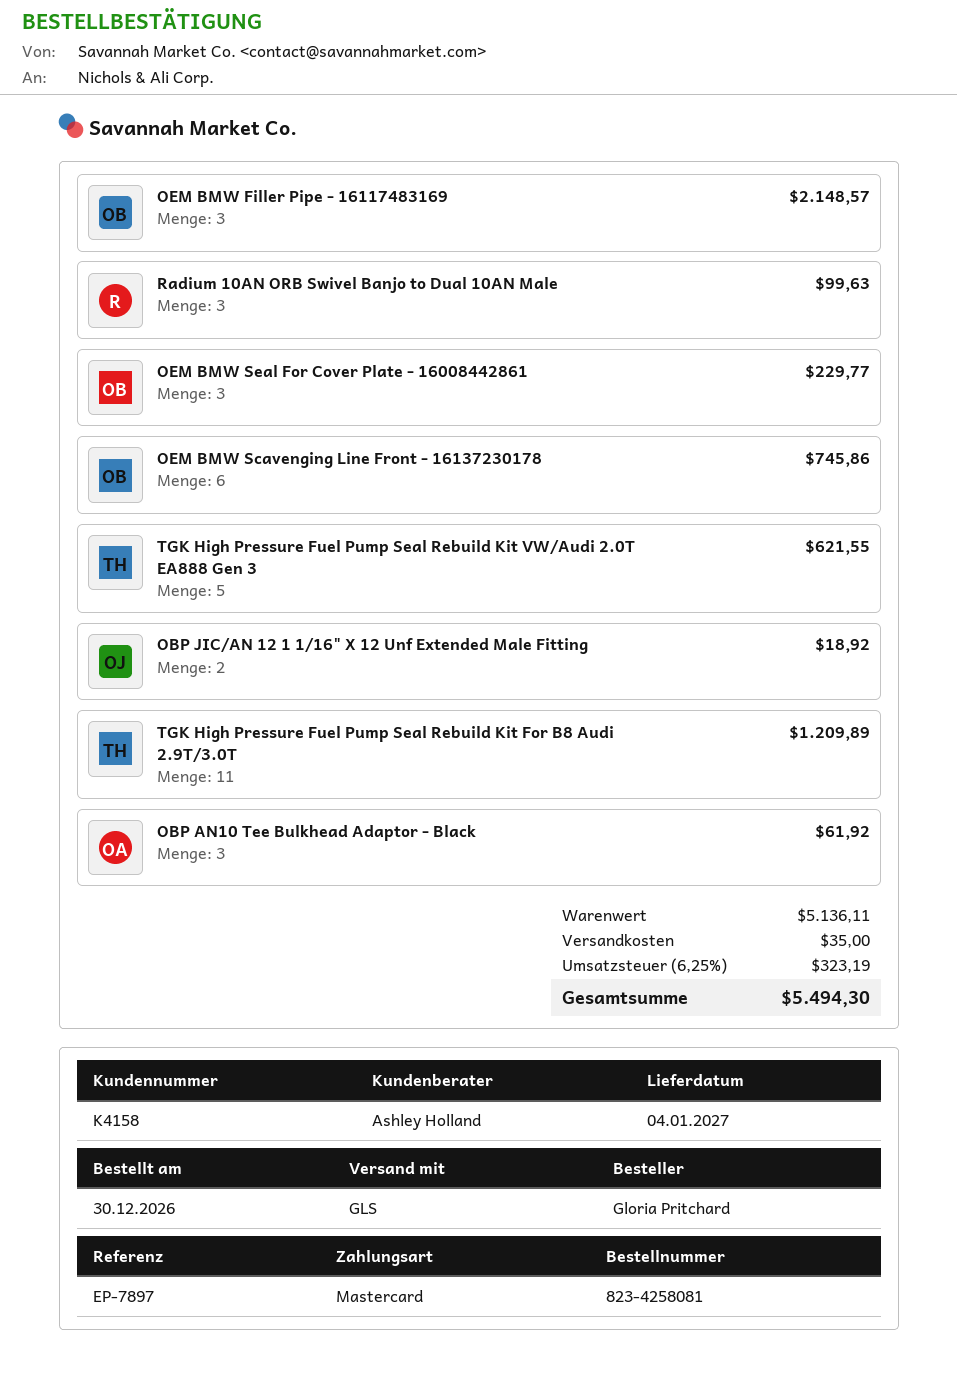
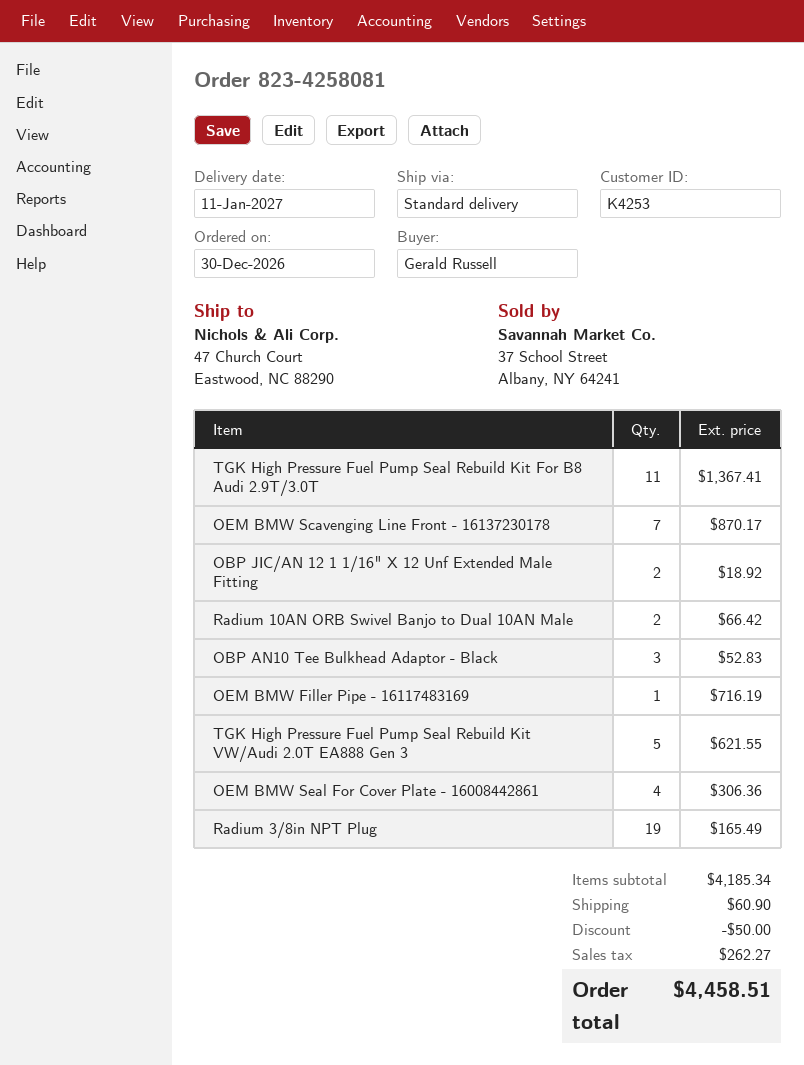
delivery date: 2027-01-04 -> 2027-01-11
customer number: K4158 -> K4253
ordered by: Gloria Pritchard -> Gerald Russell
shipping method: GLS -> standard
OEM BMW Filler Pipe - 16117483169: 3 for 2148.57 -> 1 for 716.19
Radium 10AN ORB Swivel Banjo to Dual 10AN Male: 3 for 99.63 -> 2 for 66.42
OEM BMW Seal For Cover Plate - 16008442861: 3 for 229.77 -> 4 for 306.36
OEM BMW Scavenging Line Front - 16137230178: 6 for 745.86 -> 7 for 870.17
TGK High Pressure Fuel Pump Seal Rebuild Kit For B8 Audi 2.9T/3.0T: 11 for 1209.89 -> 11 for 1367.41
OBP AN10 Tee Bulkhead Adaptor - Black: 3 for 61.92 -> 3 for 52.83
Radium 3/8in NPT Plug: none -> 19 for 165.49
subtotal: 5136.11 -> 4185.34
discount: none -> 50.00
shipping: 35.00 -> 60.90
tax: 323.19 -> 262.27
total: 5494.30 -> 4458.51

